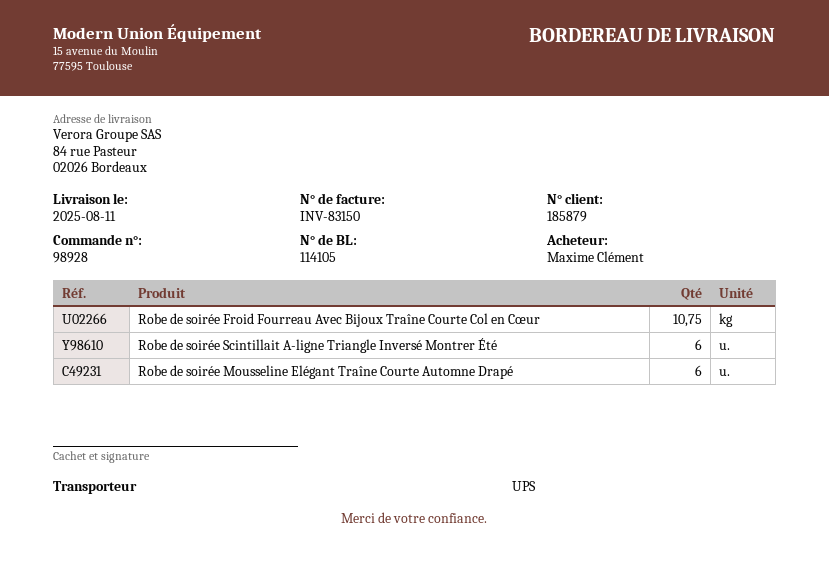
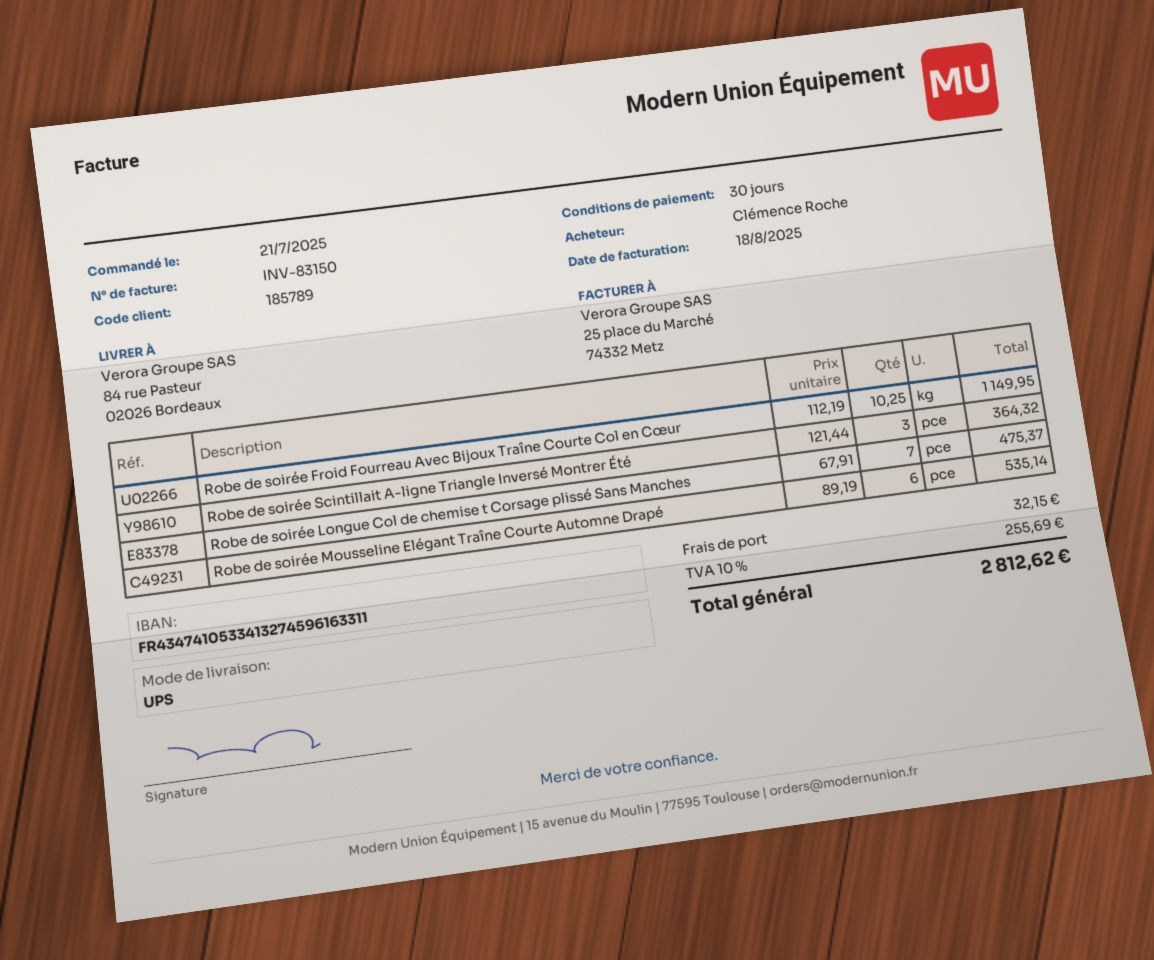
customer number: 185879 -> 185789
ordered by: Maxime Clément -> Clémence Roche
Robe de soirée Froid Fourreau Avec Bijoux Traîne Courte Col en Cœur: 10.75 -> 10.25
Robe de soirée Scintillait A-ligne Triangle Inversé Montrer Été: 6 -> 3
Robe de soirée Longue Col de chemise t Corsage plissé Sans Manches: none -> 7

